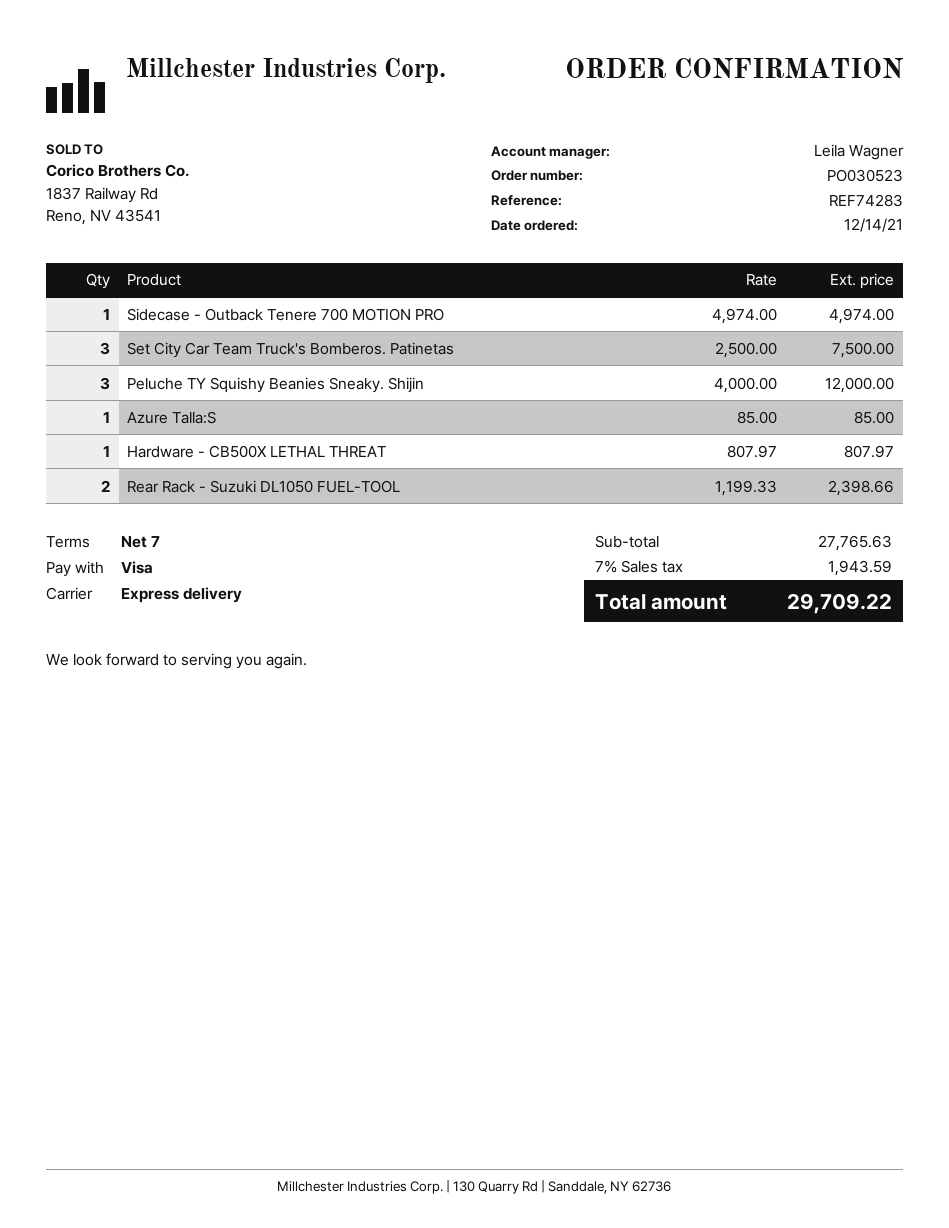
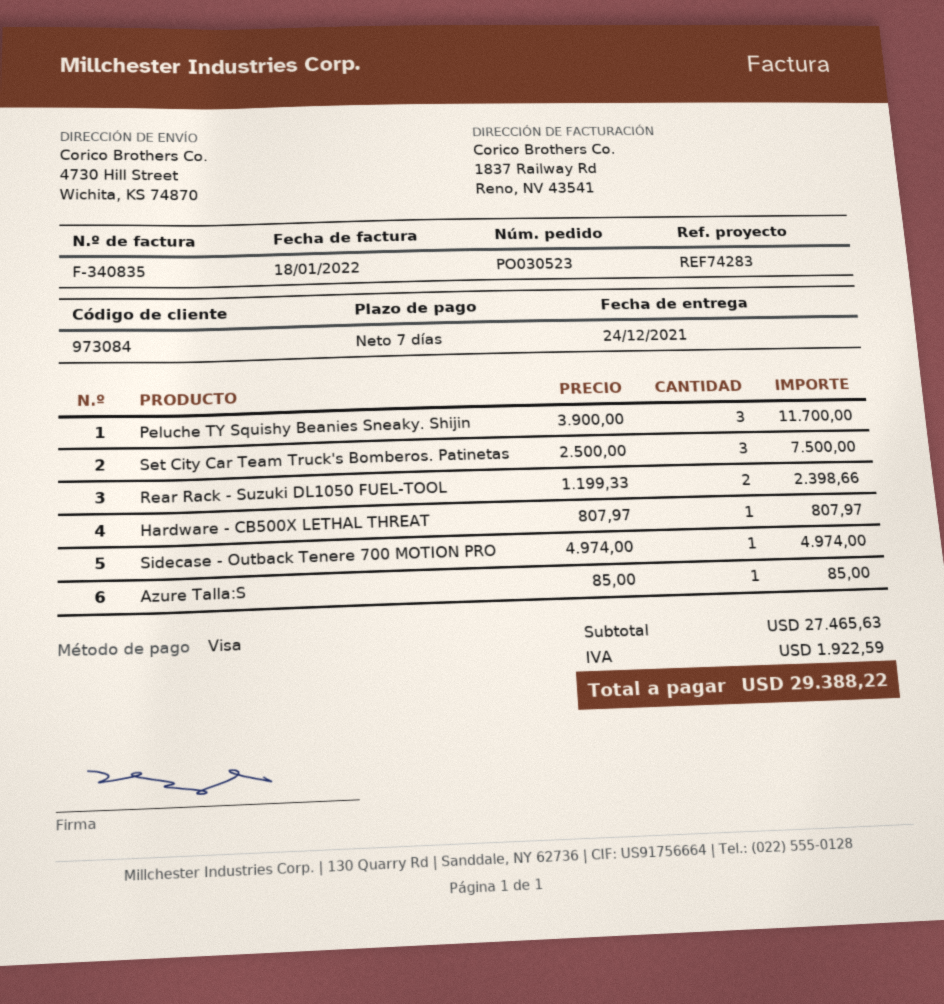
Peluche TY Squishy Beanies Sneaky. Shijin: 3 x 4000.00 = 12000.00 -> 3 x 3900.00 = 11700.00
subtotal: 27765.63 -> 27465.63
tax: 1943.59 -> 1922.59
total: 29709.22 -> 29388.22

